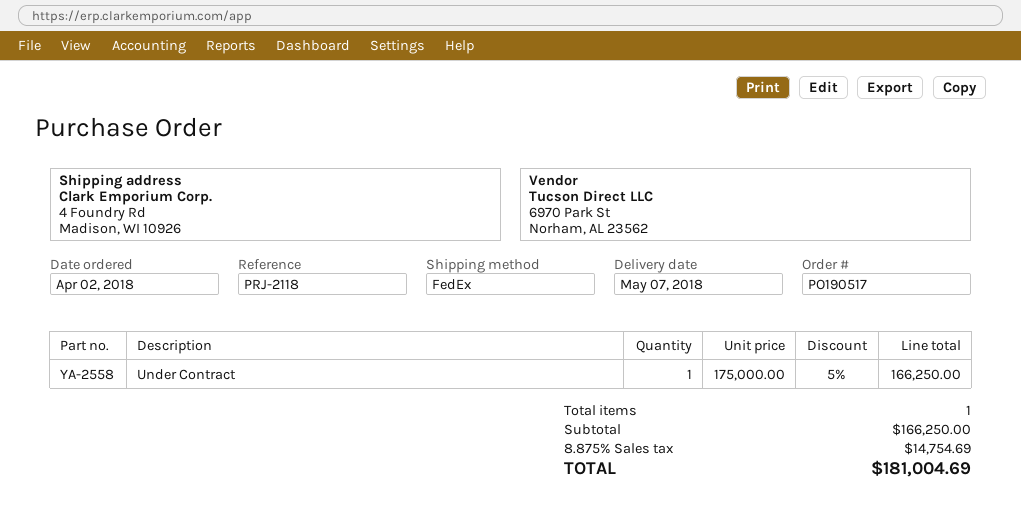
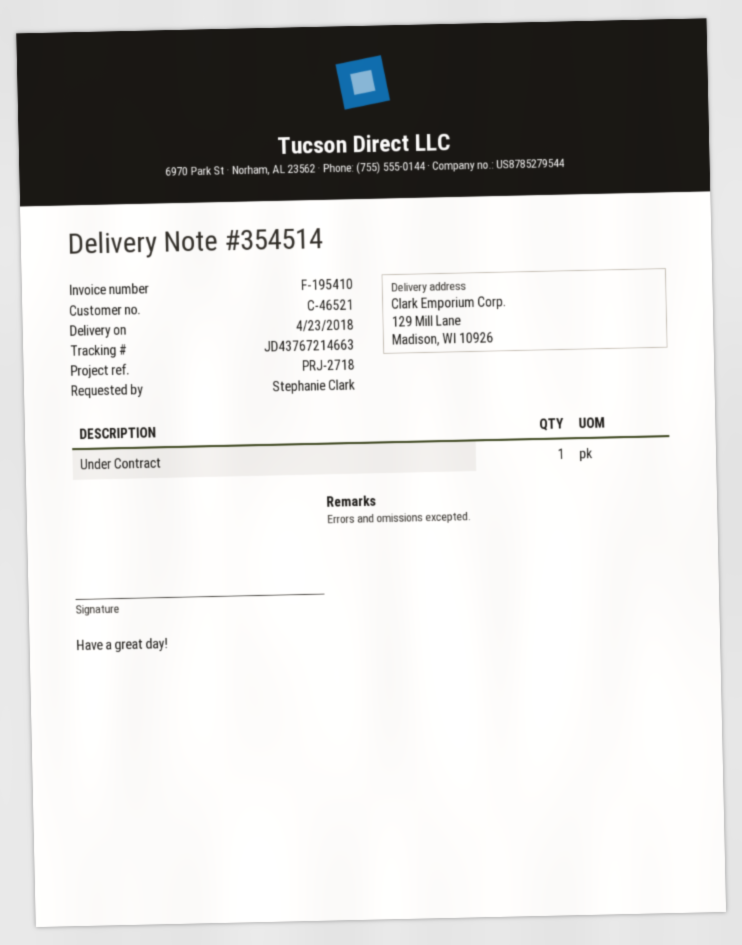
delivery date: 2018-05-07 -> 2018-04-23
reference: PRJ-2118 -> PRJ-2718
ship to: 4 Foundry Rd, Madison, WI 10926 -> 129 Mill Lane, Madison, WI 10926

